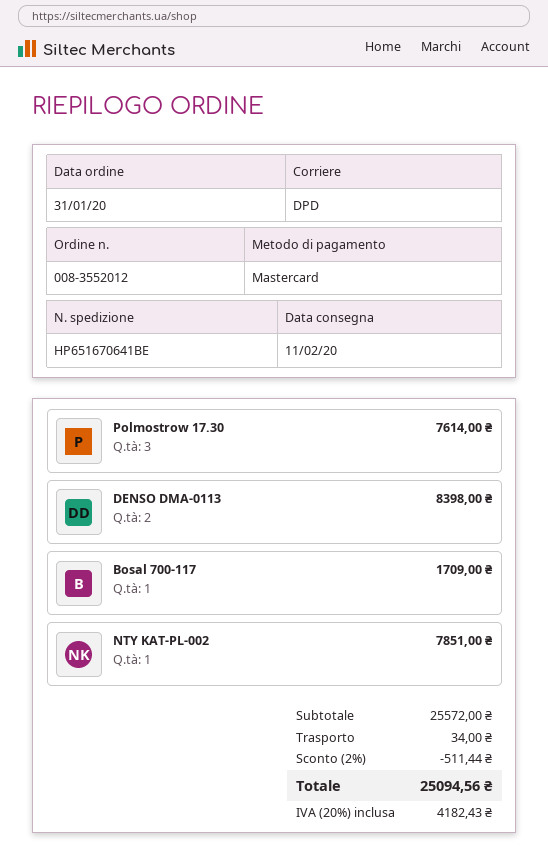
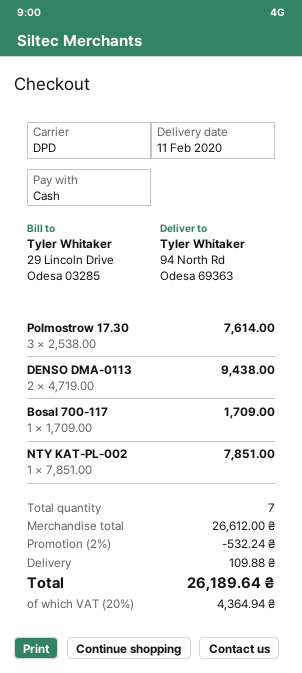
payment method: Mastercard -> cash
DENSO DMA-0113: 2 for 8398.00 -> 2 for 9438.00
subtotal: 25572.00 -> 26612.00
discount: 2% = 511.44 -> 2% = 532.24
shipping: 34.00 -> 109.88
tax: 20% = 4182.43 -> 20% = 4364.94
total: 25094.56 -> 26189.64

